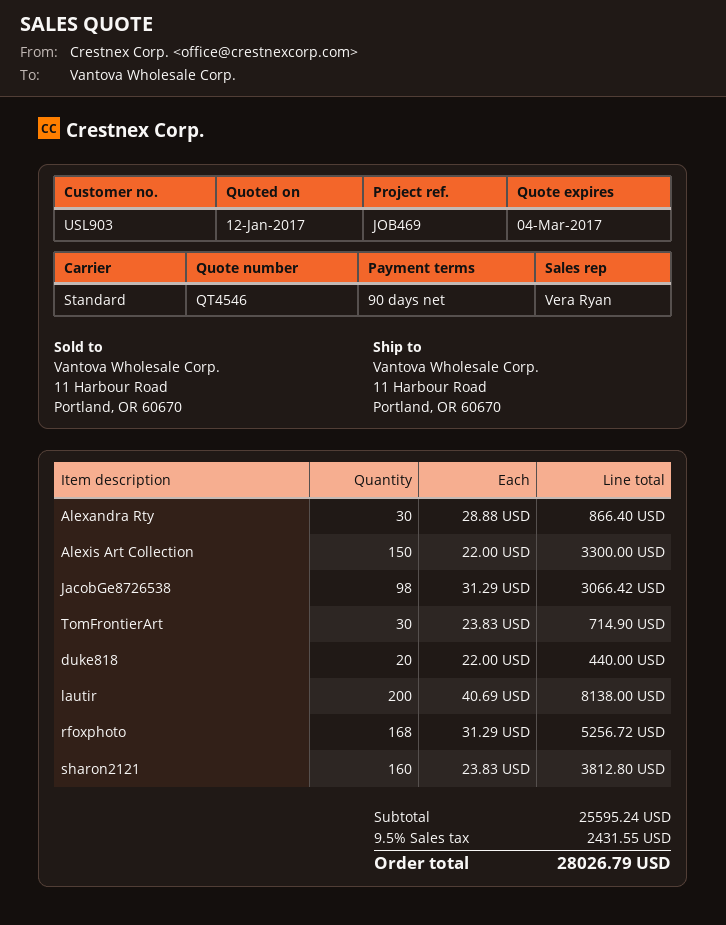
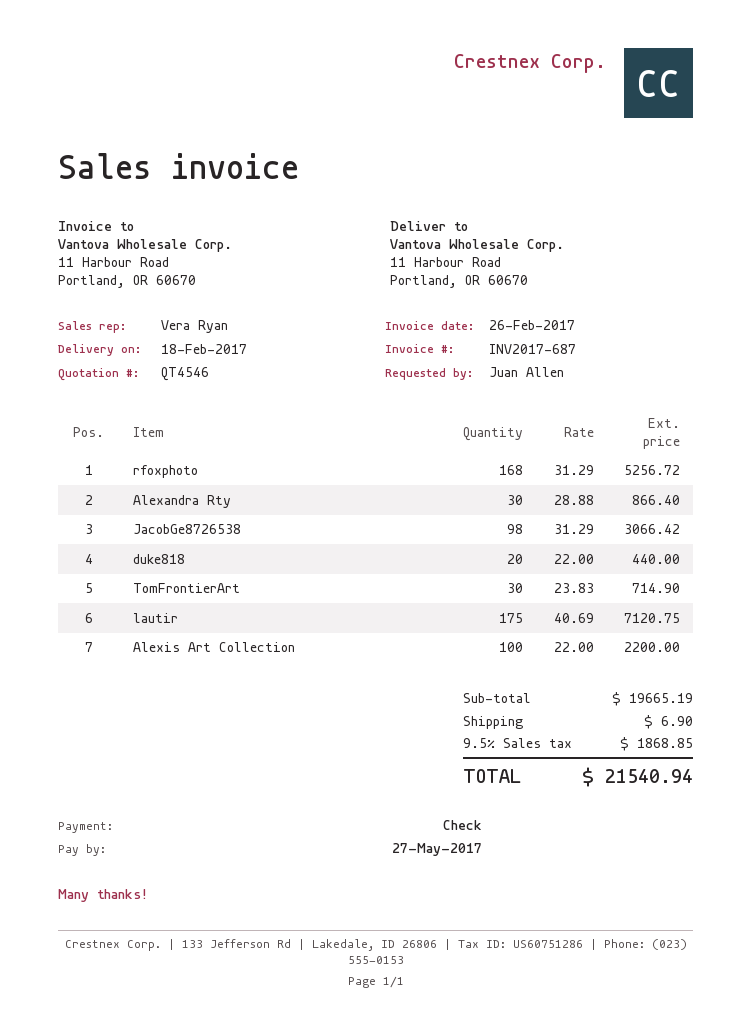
Alexis Art Collection: 150 x 22.00 = 3300.00 -> 100 x 22.00 = 2200.00
lautir: 200 x 40.69 = 8138.00 -> 175 x 40.69 = 7120.75
sharon2121: 160 x 23.83 = 3812.80 -> none
subtotal: 25595.24 -> 19665.19
shipping: none -> 6.90
tax: 9.5% = 2431.55 -> 9.5% = 1868.85
total: 28026.79 -> 21540.94

